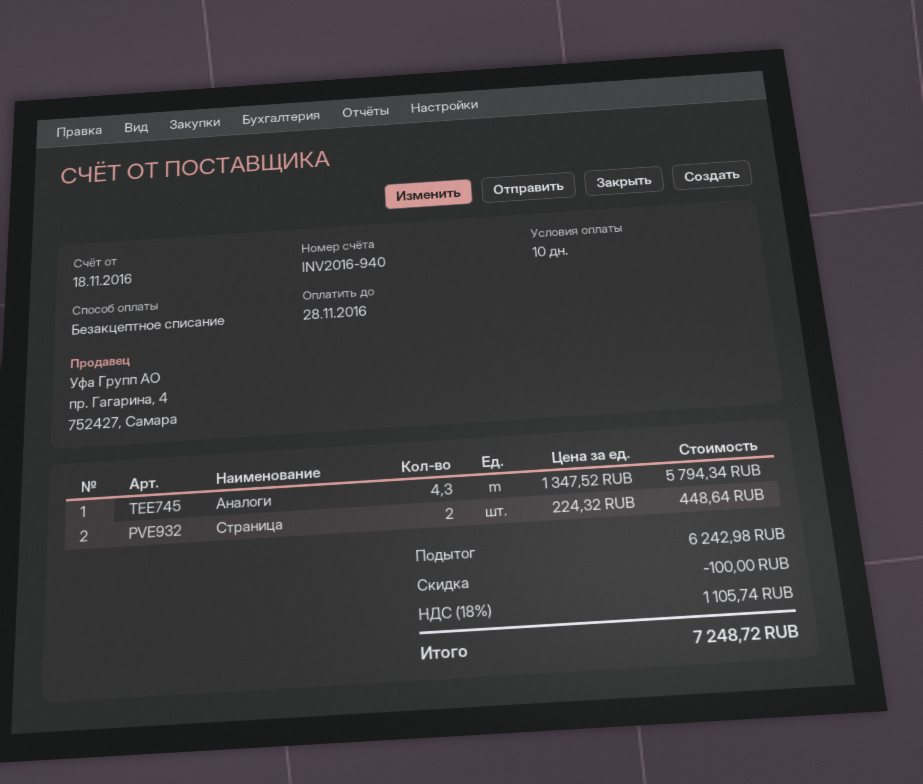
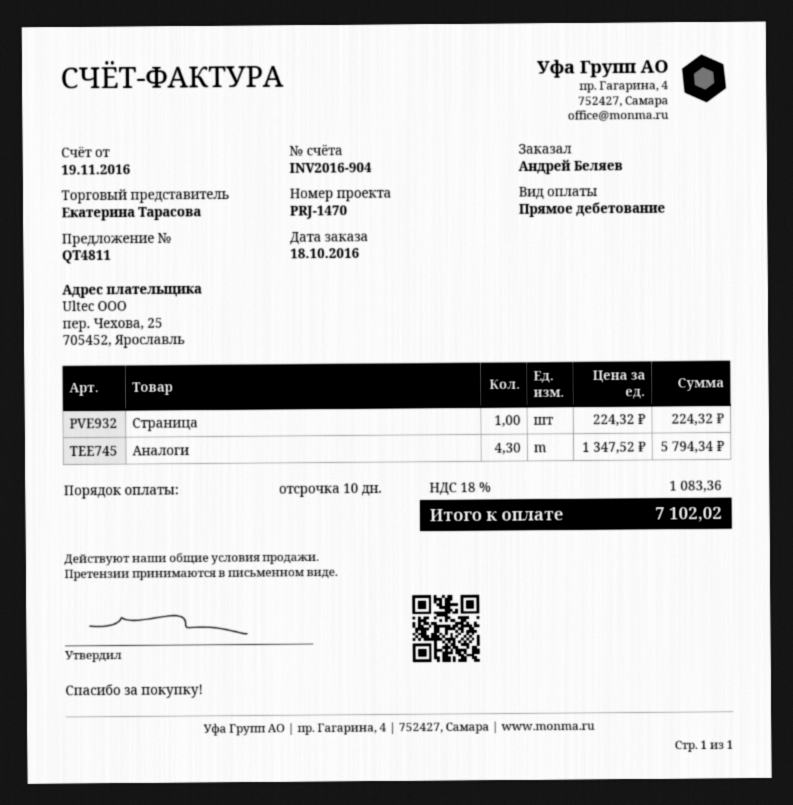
invoice number: INV2016-940 -> INV2016-904
invoice date: 2016-11-18 -> 2016-11-19
Страница: 2 x 224.32 = 448.64 -> 1 x 224.32 = 224.32
discount: 100.00 -> none
tax: 18% = 1105.74 -> 18% = 1083.36
total: 7248.72 -> 7102.02

